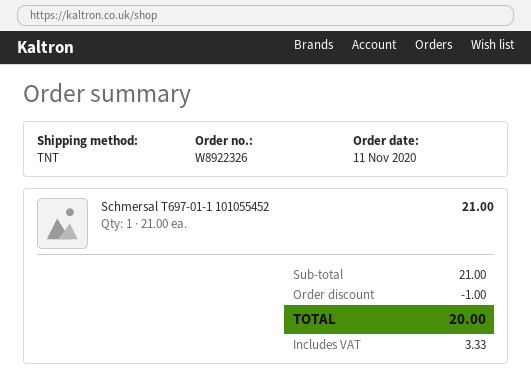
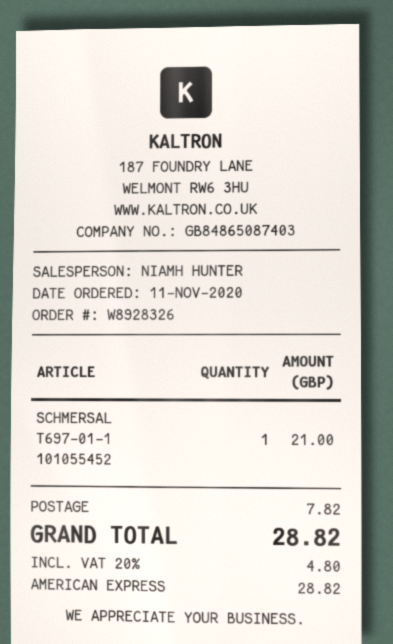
order number: W8922326 -> W8928326
discount: 1.00 -> none
shipping: none -> 7.82
tax: 3.33 -> 4.80
total: 20.00 -> 28.82

